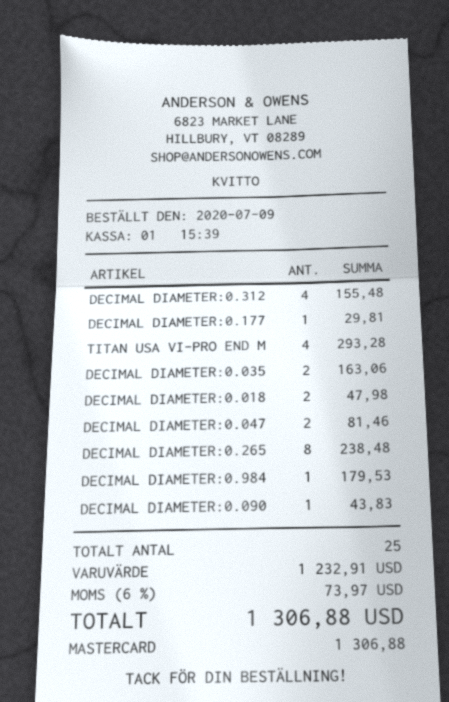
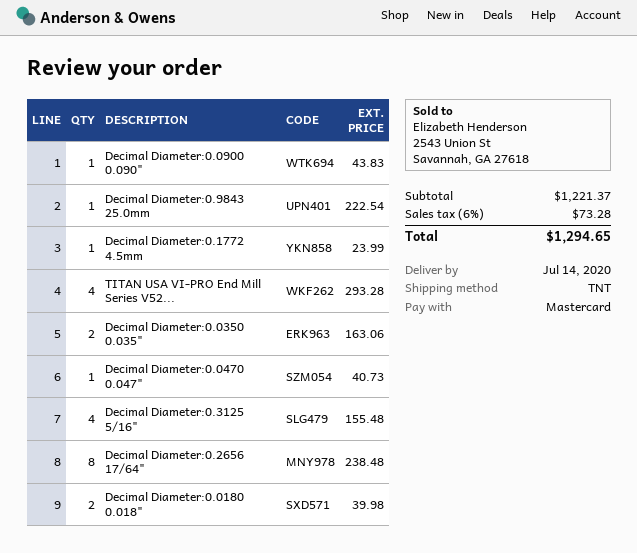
DECIMAL DIAMETER:0.177: 1 for 29.81 -> 1 for 23.99
DECIMAL DIAMETER:0.018: 2 for 47.98 -> 2 for 39.98
DECIMAL DIAMETER:0.047: 2 for 81.46 -> 1 for 40.73
DECIMAL DIAMETER:0.984: 1 for 179.53 -> 1 for 222.54
subtotal: 1232.91 -> 1221.37
tax: 6% = 73.97 -> 6% = 73.28
total: 1306.88 -> 1294.65

